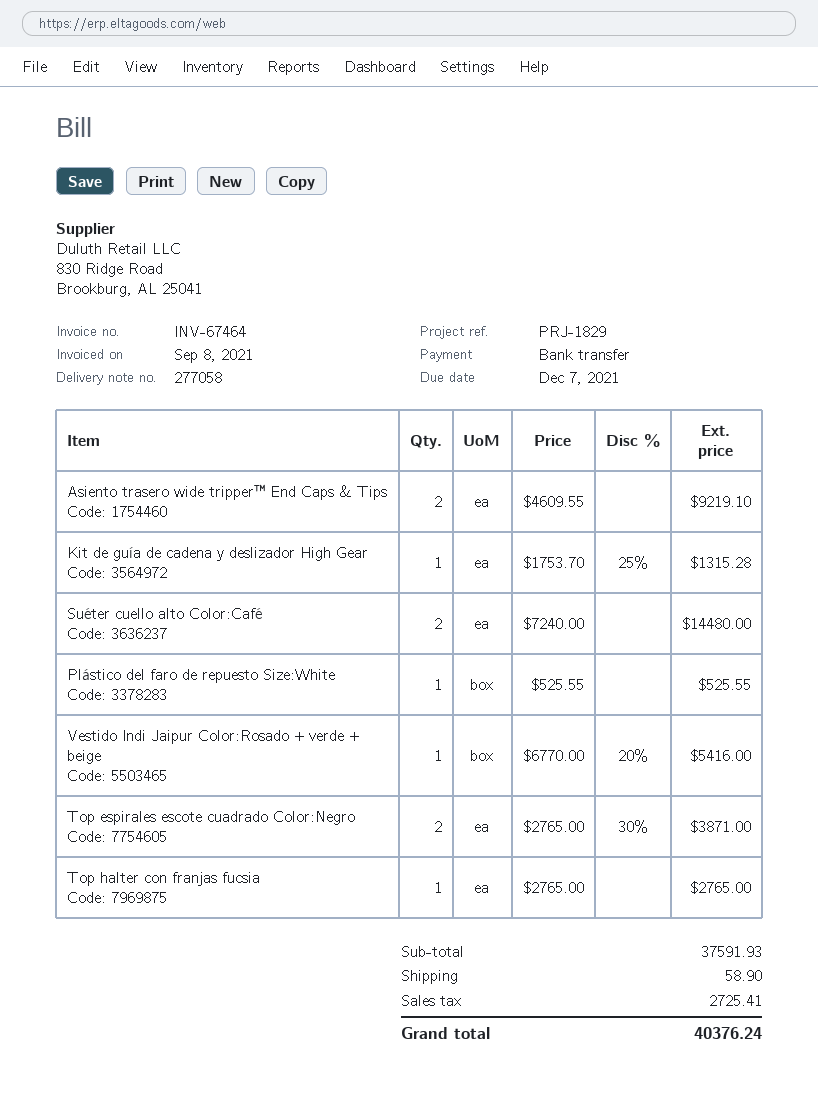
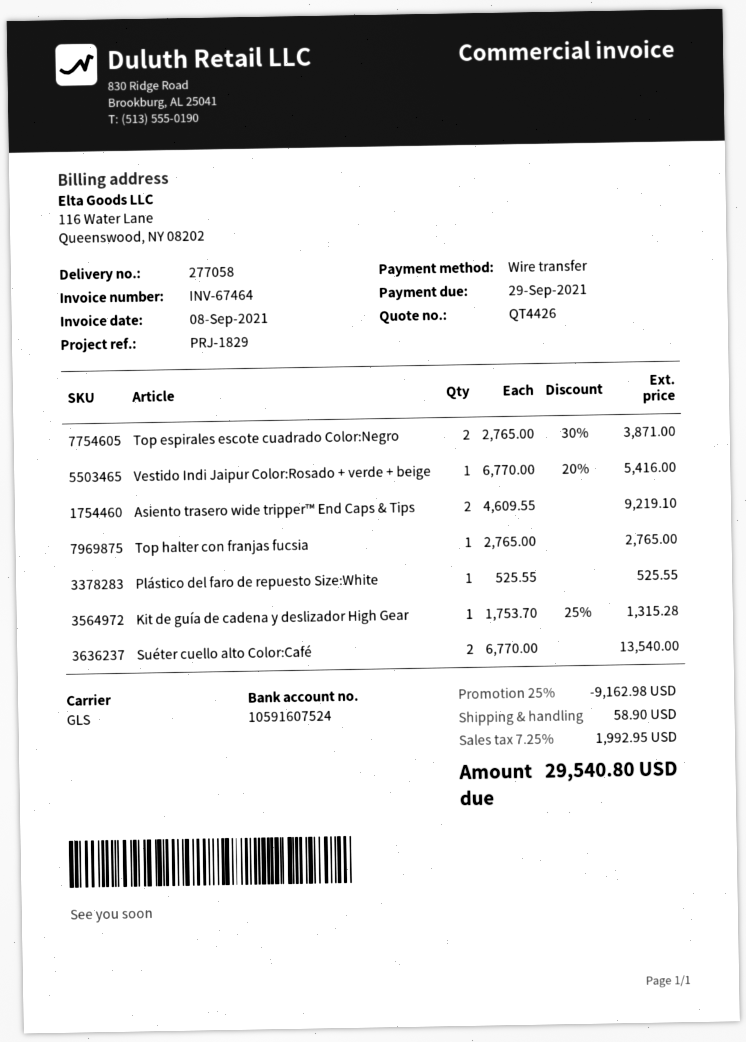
due date: 2021-12-07 -> 2021-09-29
Suéter cuello alto Color:Café: 2 x 7240.00 = 14480.00 -> 2 x 6770.00 = 13540.00
discount: none -> 25% = 9162.98
tax: 2725.41 -> 1992.95
total: 40376.24 -> 29540.80

